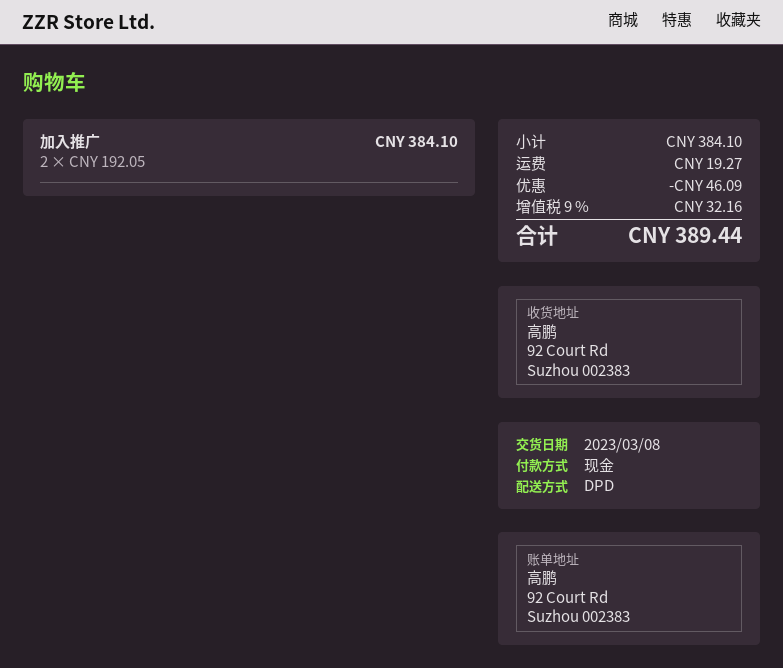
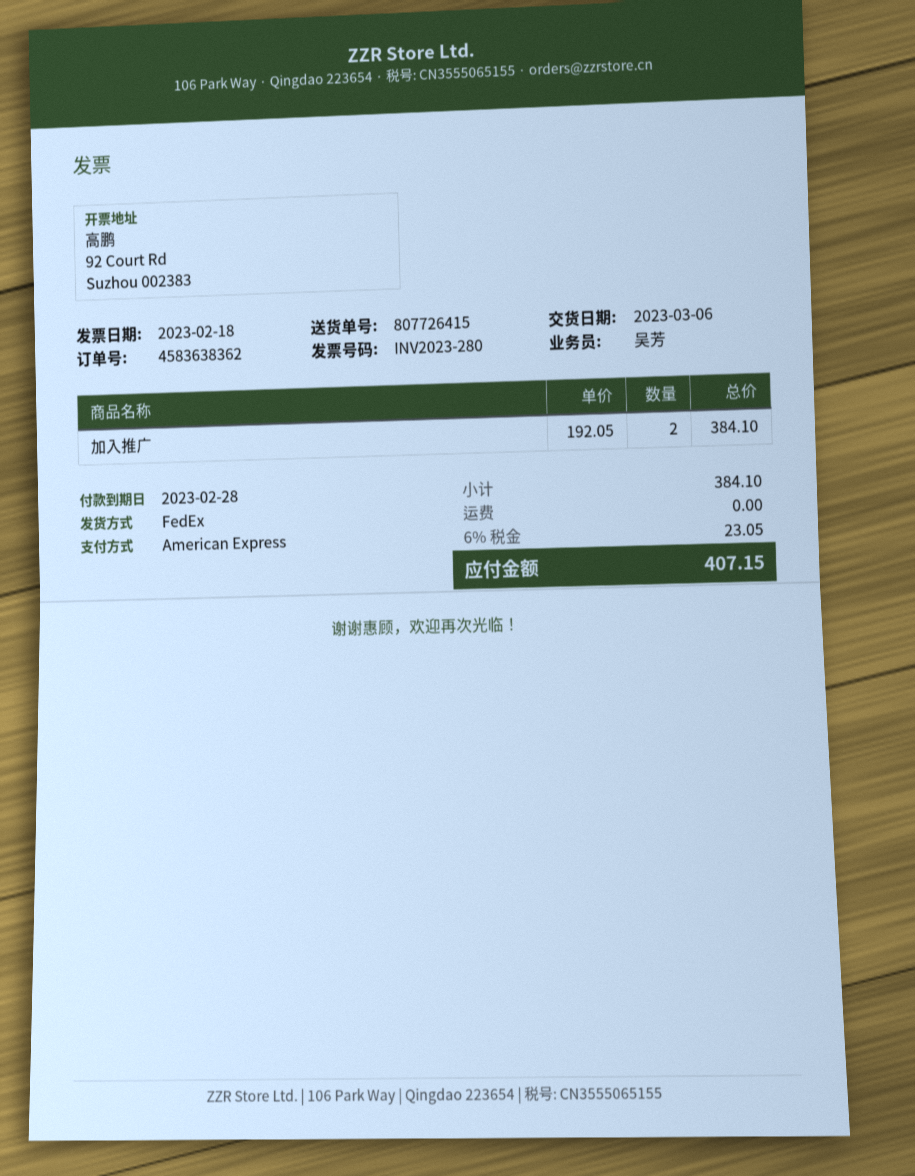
delivery date: 2023-03-08 -> 2023-03-06
payment method: cash -> American Express
shipping method: DPD -> FedEx
discount: 46.09 -> none
shipping: 19.27 -> 0.00
tax: 9% = 32.16 -> 6% = 23.05
total: 389.44 -> 407.15

